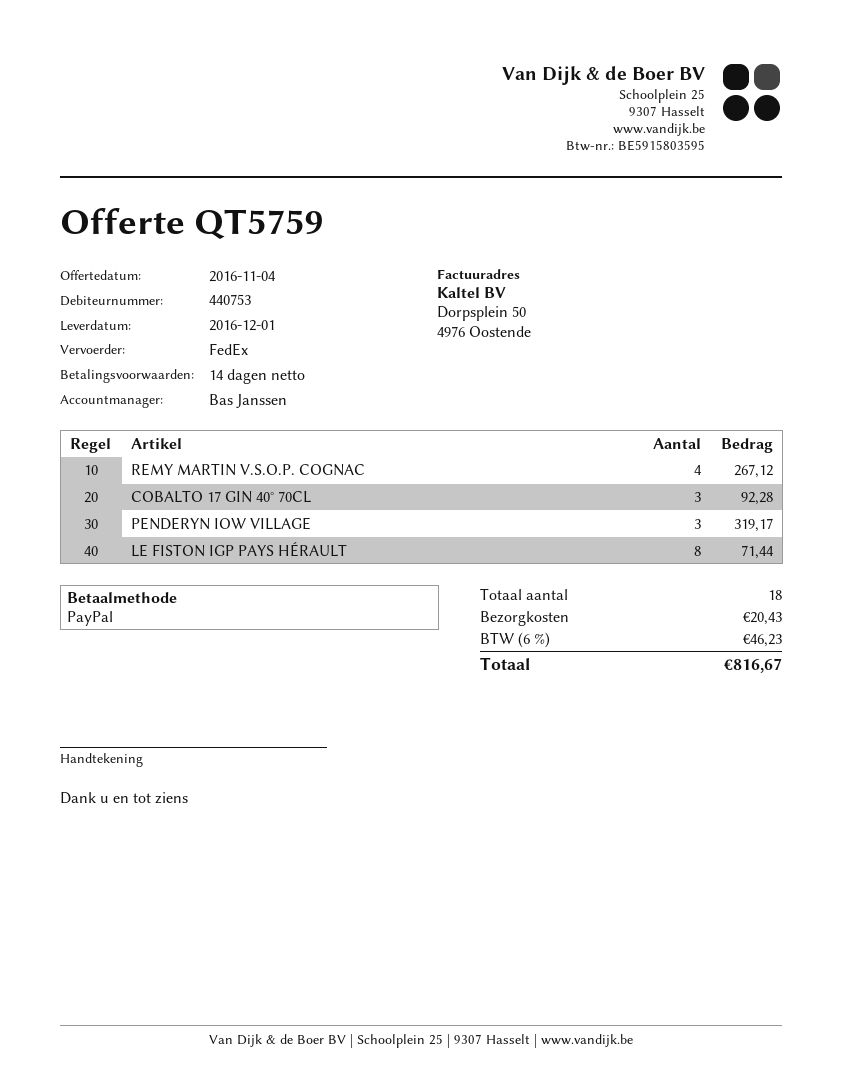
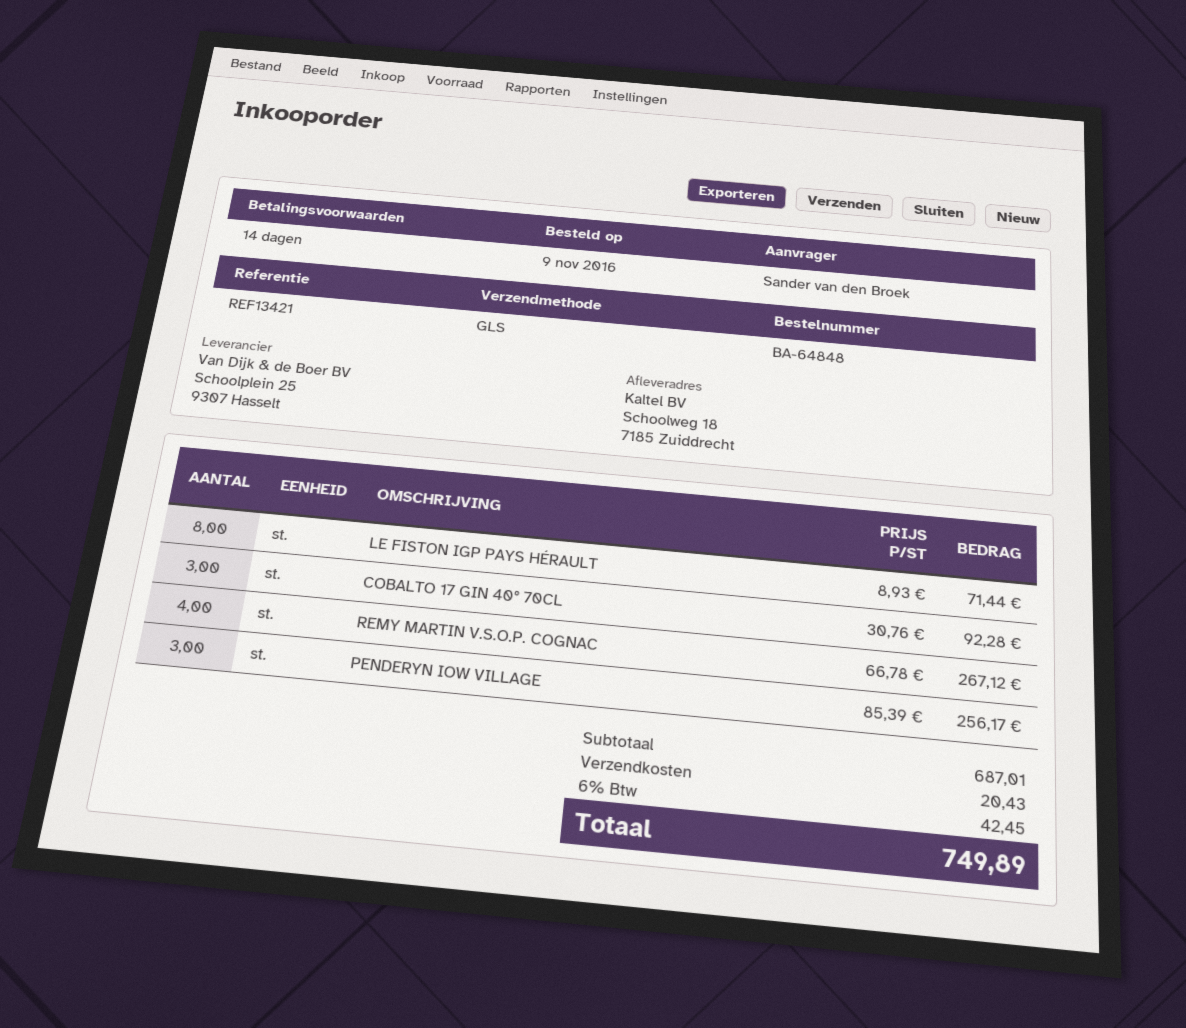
shipping method: FedEx -> GLS
PENDERYN IOW VILLAGE: 3 for 319.17 -> 3 for 256.17
tax: 6% = 46.23 -> 6% = 42.45
total: 816.67 -> 749.89

